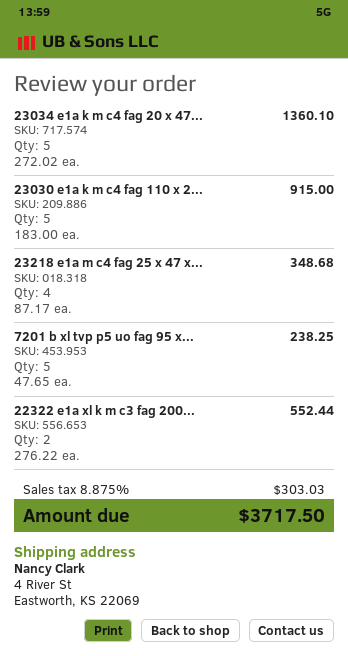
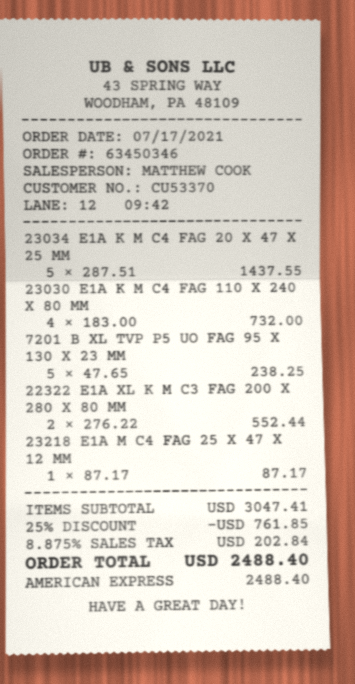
23034 e1a k m c4 fag 20 x 47...: 5 x 272.02 = 1360.10 -> 5 x 287.51 = 1437.55
23030 e1a k m c4 fag 110 x 2...: 5 x 183.00 = 915.00 -> 4 x 183.00 = 732.00
23218 e1a m c4 fag 25 x 47 x...: 4 x 87.17 = 348.68 -> 1 x 87.17 = 87.17
discount: none -> 25% = 761.85
tax: 8.875% = 303.03 -> 8.875% = 202.84
total: 3717.50 -> 2488.40

